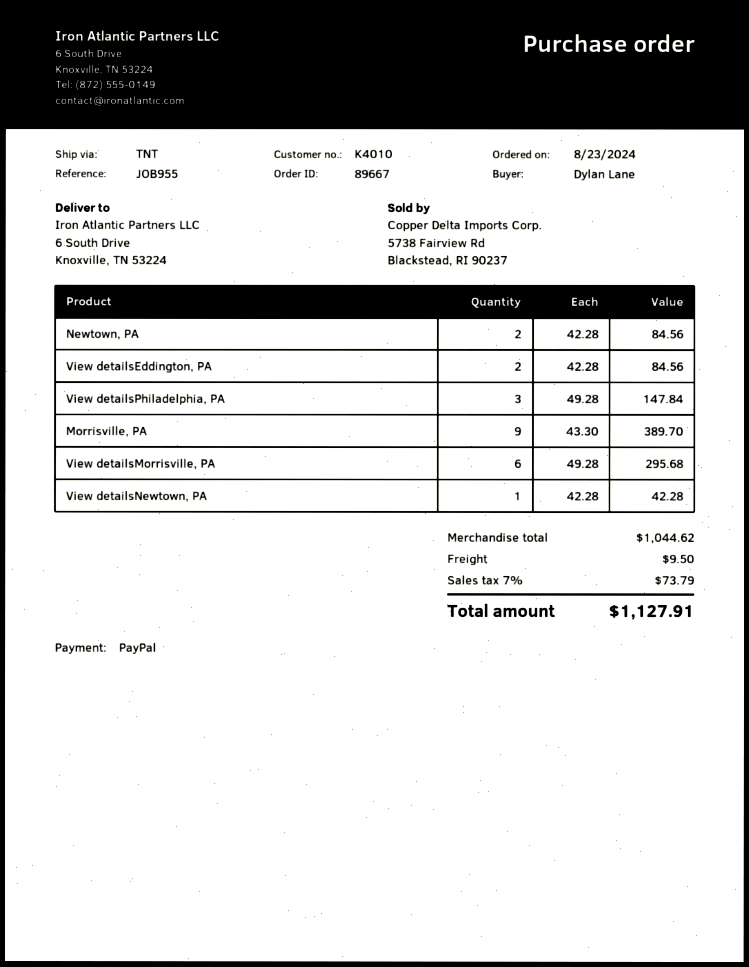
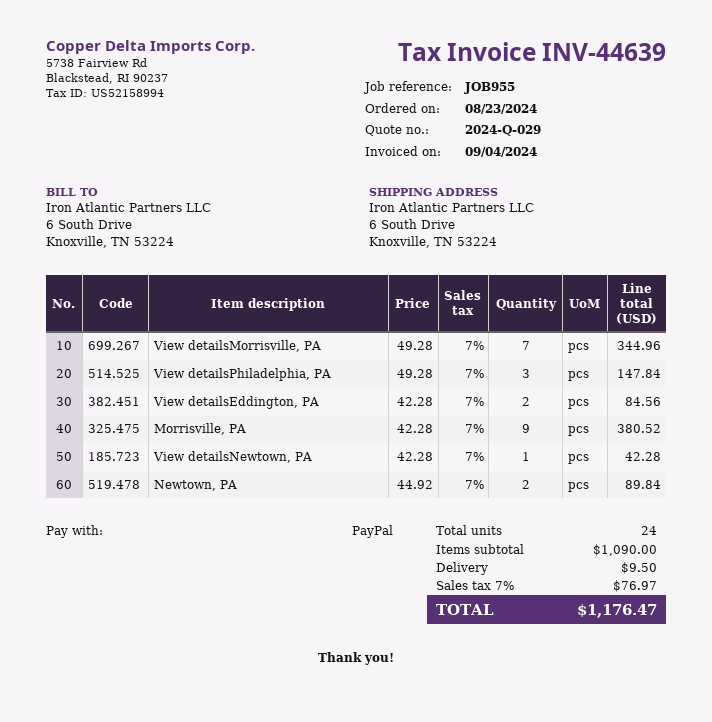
Newtown, PA: 2 x 42.28 = 84.56 -> 2 x 44.92 = 89.84
Morrisville, PA: 9 x 43.30 = 389.70 -> 9 x 42.28 = 380.52
View detailsMorrisville, PA: 6 x 49.28 = 295.68 -> 7 x 49.28 = 344.96
subtotal: 1044.62 -> 1090.00
tax: 7% = 73.79 -> 7% = 76.97
total: 1127.91 -> 1176.47

